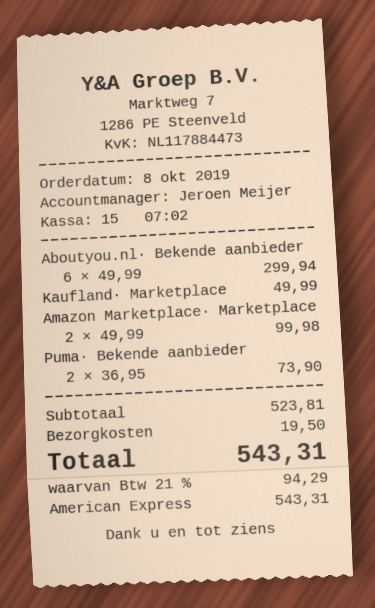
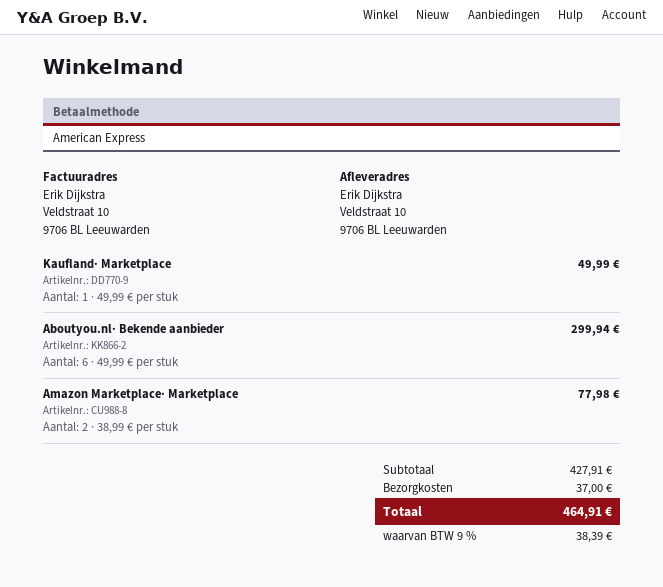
Amazon Marketplace· Marketplace: 2 x 49.99 = 99.98 -> 2 x 38.99 = 77.98
Puma· Bekende aanbieder: 2 x 36.95 = 73.90 -> none
subtotal: 523.81 -> 427.91
shipping: 19.50 -> 37.00
tax: 21% = 94.29 -> 9% = 38.39
total: 543.31 -> 464.91

